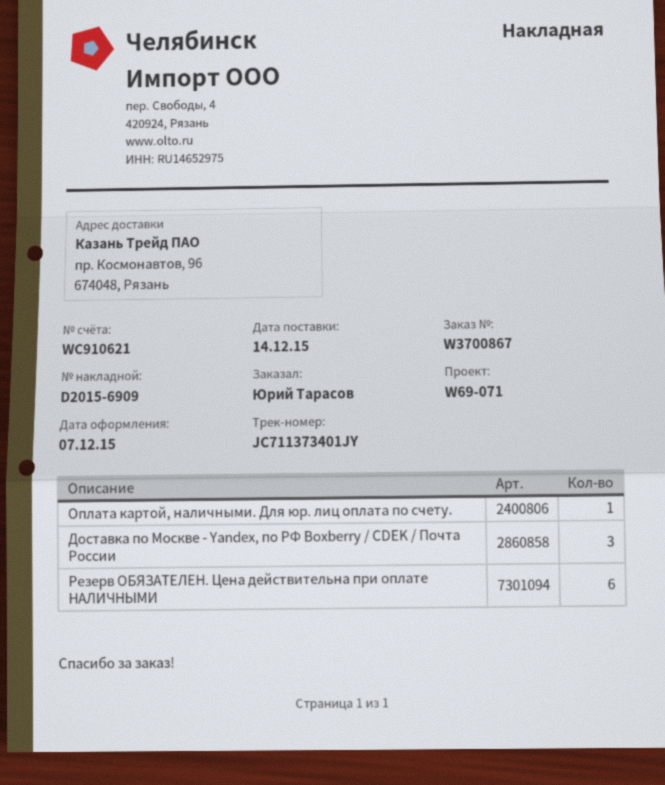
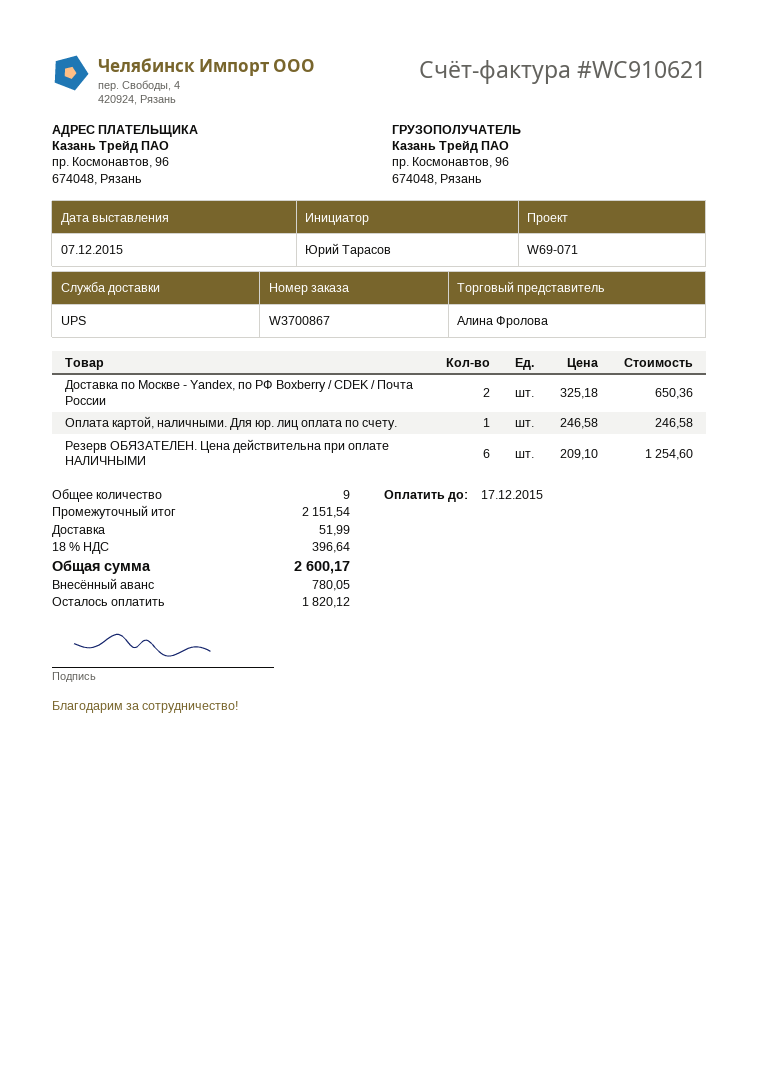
Доставка по Москве - Yandex, по РФ Boxberry / CDEK / Почта России: 3 -> 2

